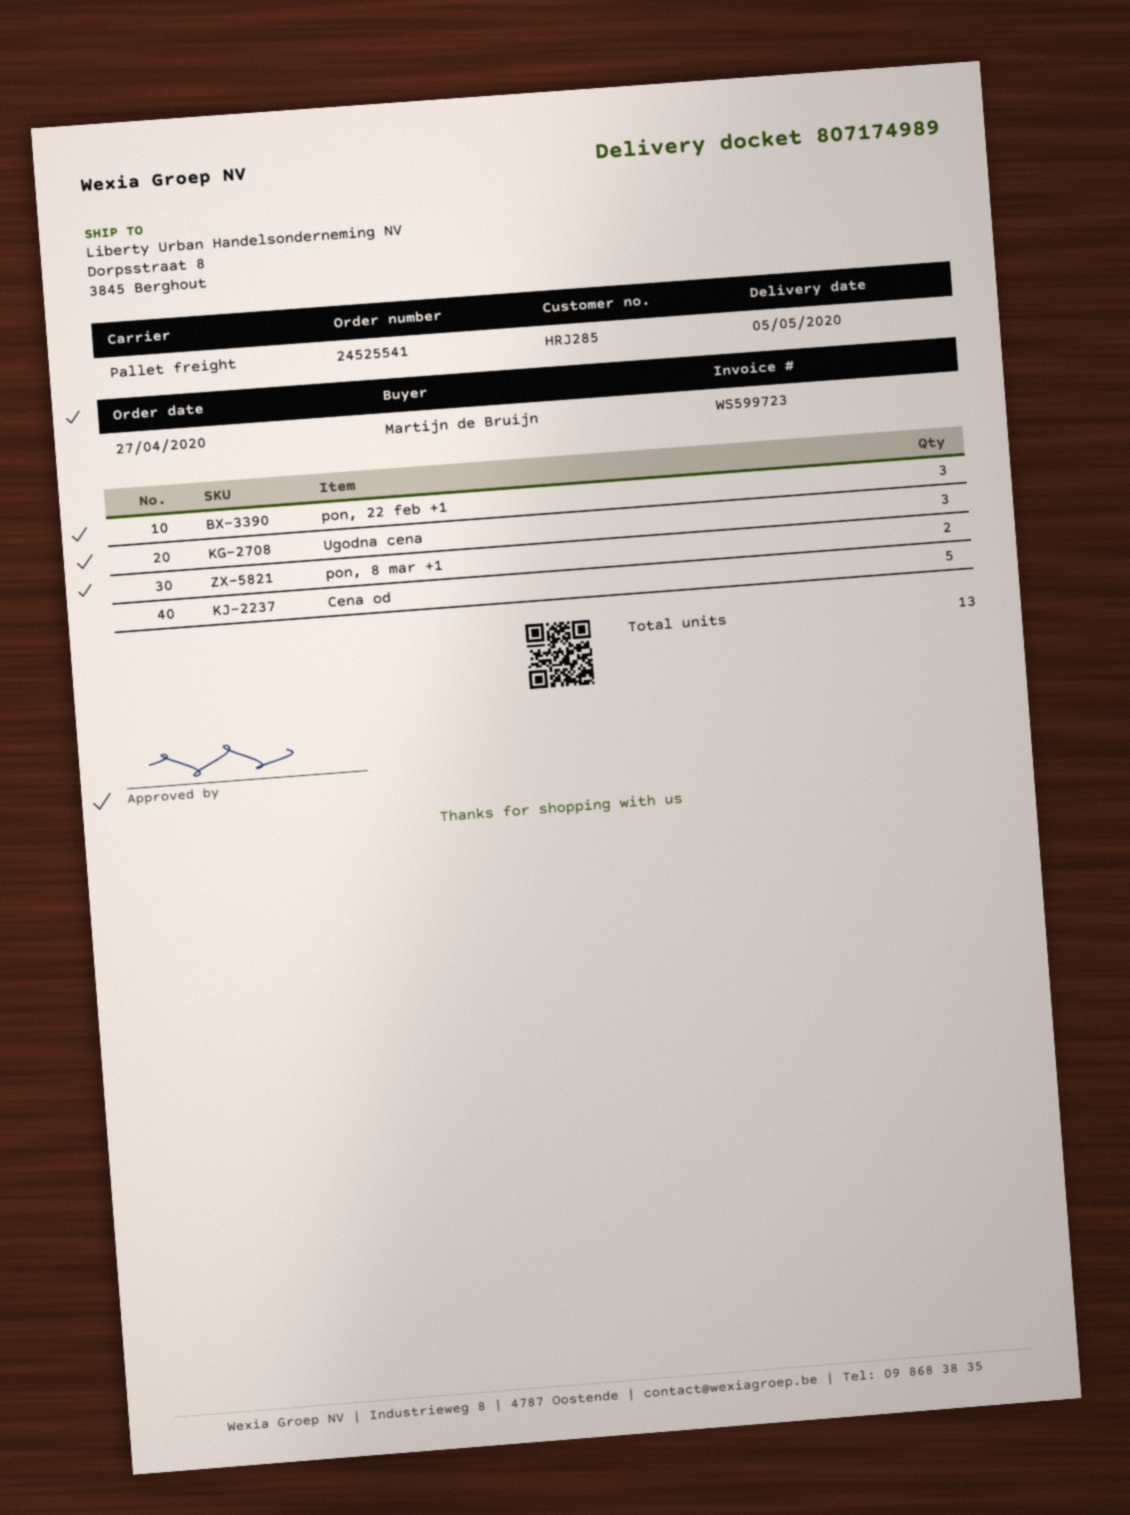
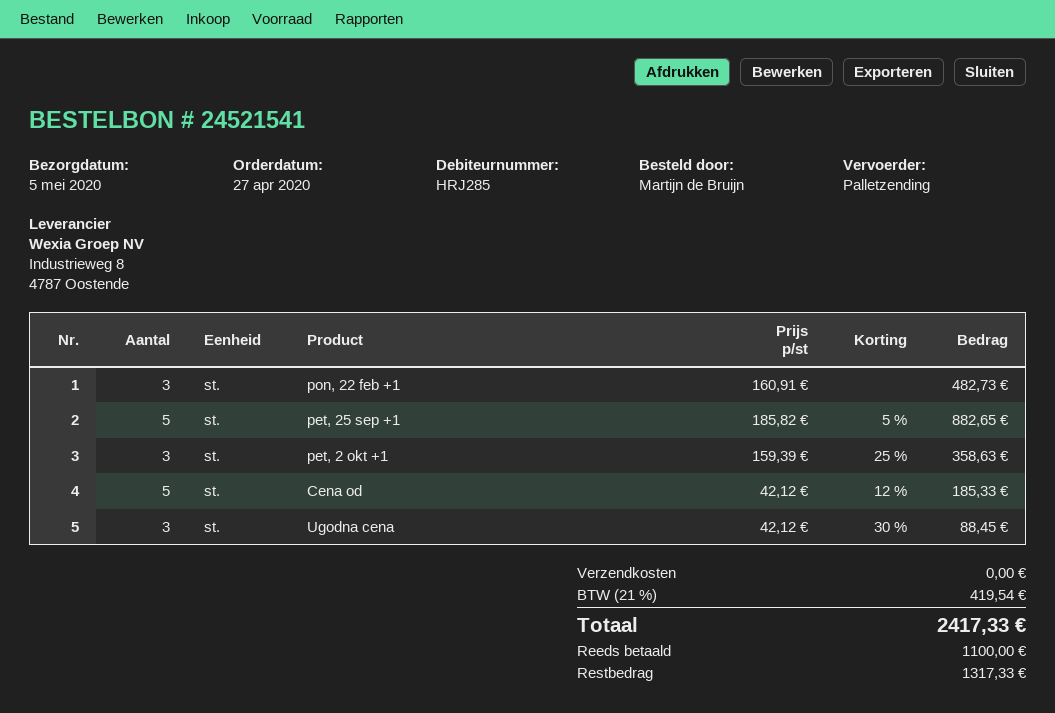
order number: 24525541 -> 24521541
pon, 8 mar +1: 2 -> none
pet, 25 sep +1: none -> 5
pet, 2 okt +1: none -> 3

